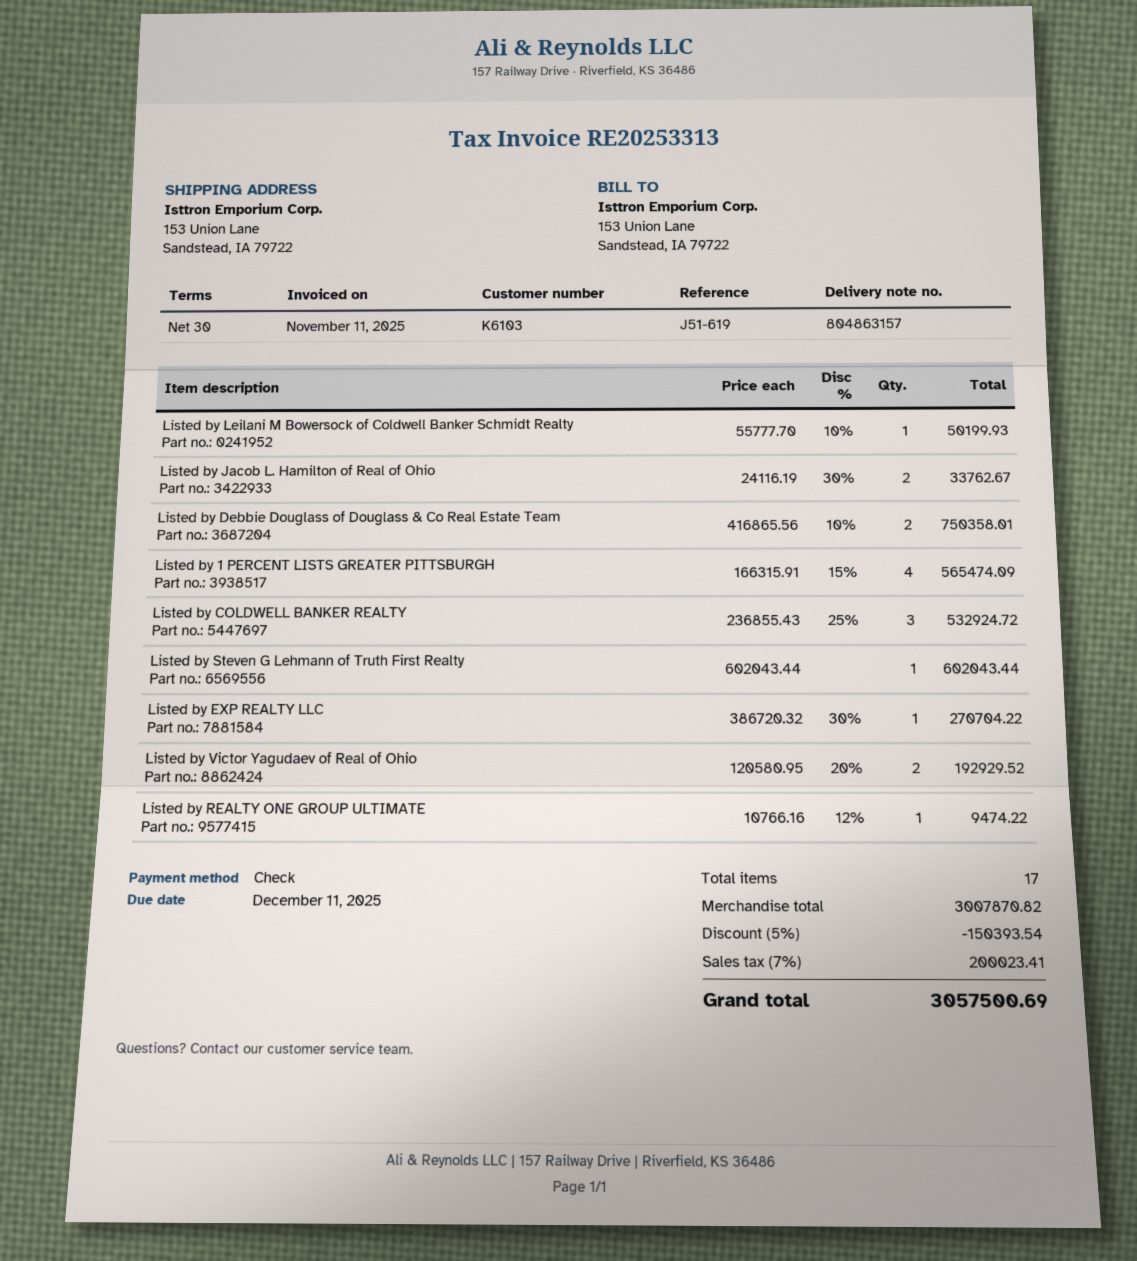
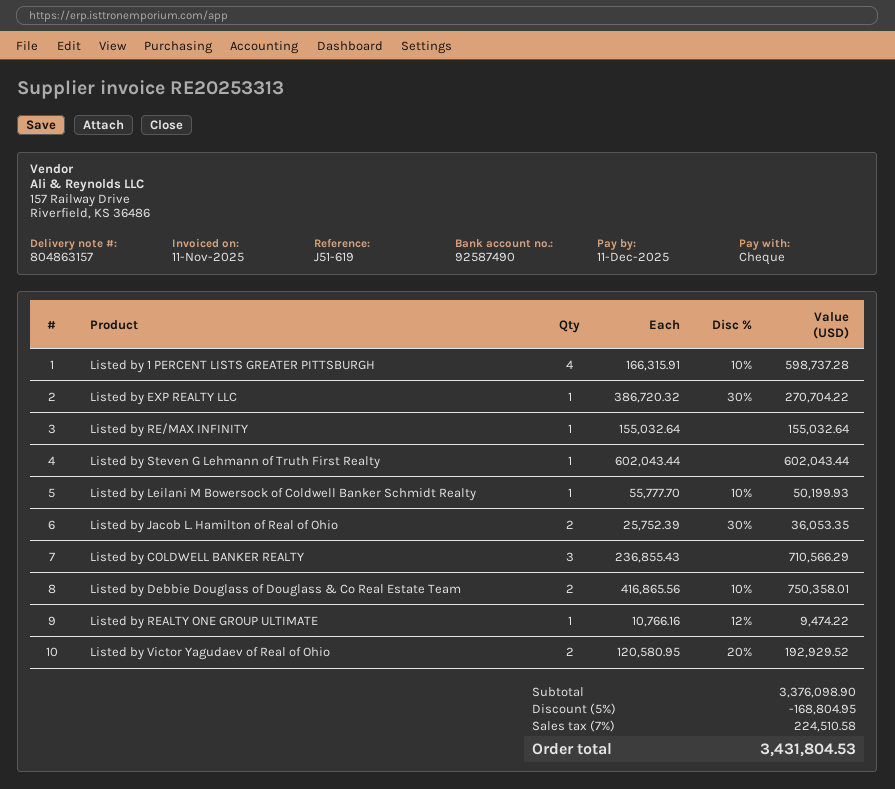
Listed by Jacob L. Hamilton of Real of Ohio: 2 x 24116.19 - 30% = 33762.67 -> 2 x 25752.39 - 30% = 36053.35
Listed by 1 PERCENT LISTS GREATER PITTSBURGH: 4 x 166315.91 - 15% = 565474.09 -> 4 x 166315.91 - 10% = 598737.28
Listed by COLDWELL BANKER REALTY: 3 x 236855.43 - 25% = 532924.72 -> 3 x 236855.43 = 710566.29
Listed by RE/MAX INFINITY: none -> 1 x 155032.64 = 155032.64
subtotal: 3007870.82 -> 3376098.90
discount: 5% = 150393.54 -> 5% = 168804.95
tax: 7% = 200023.41 -> 7% = 224510.58
total: 3057500.69 -> 3431804.53

